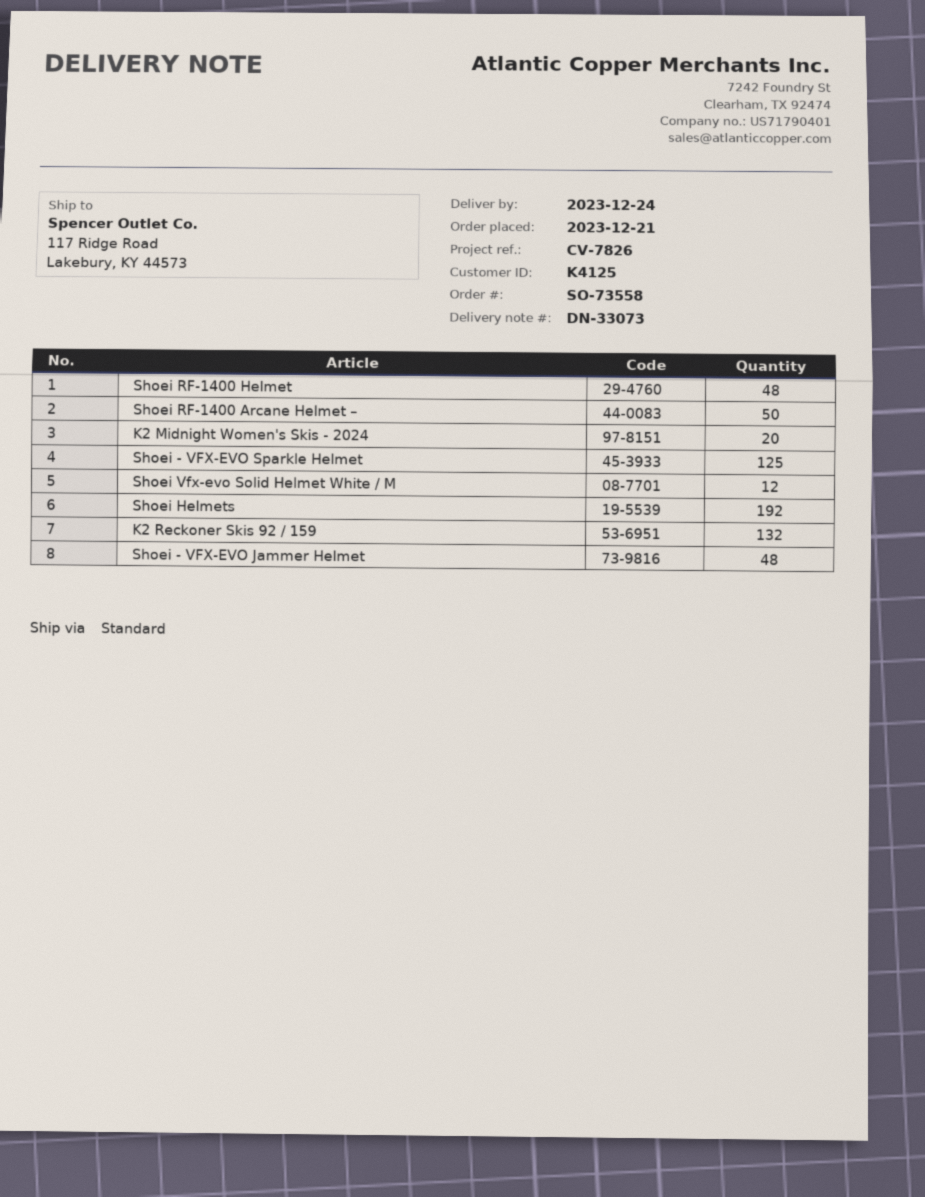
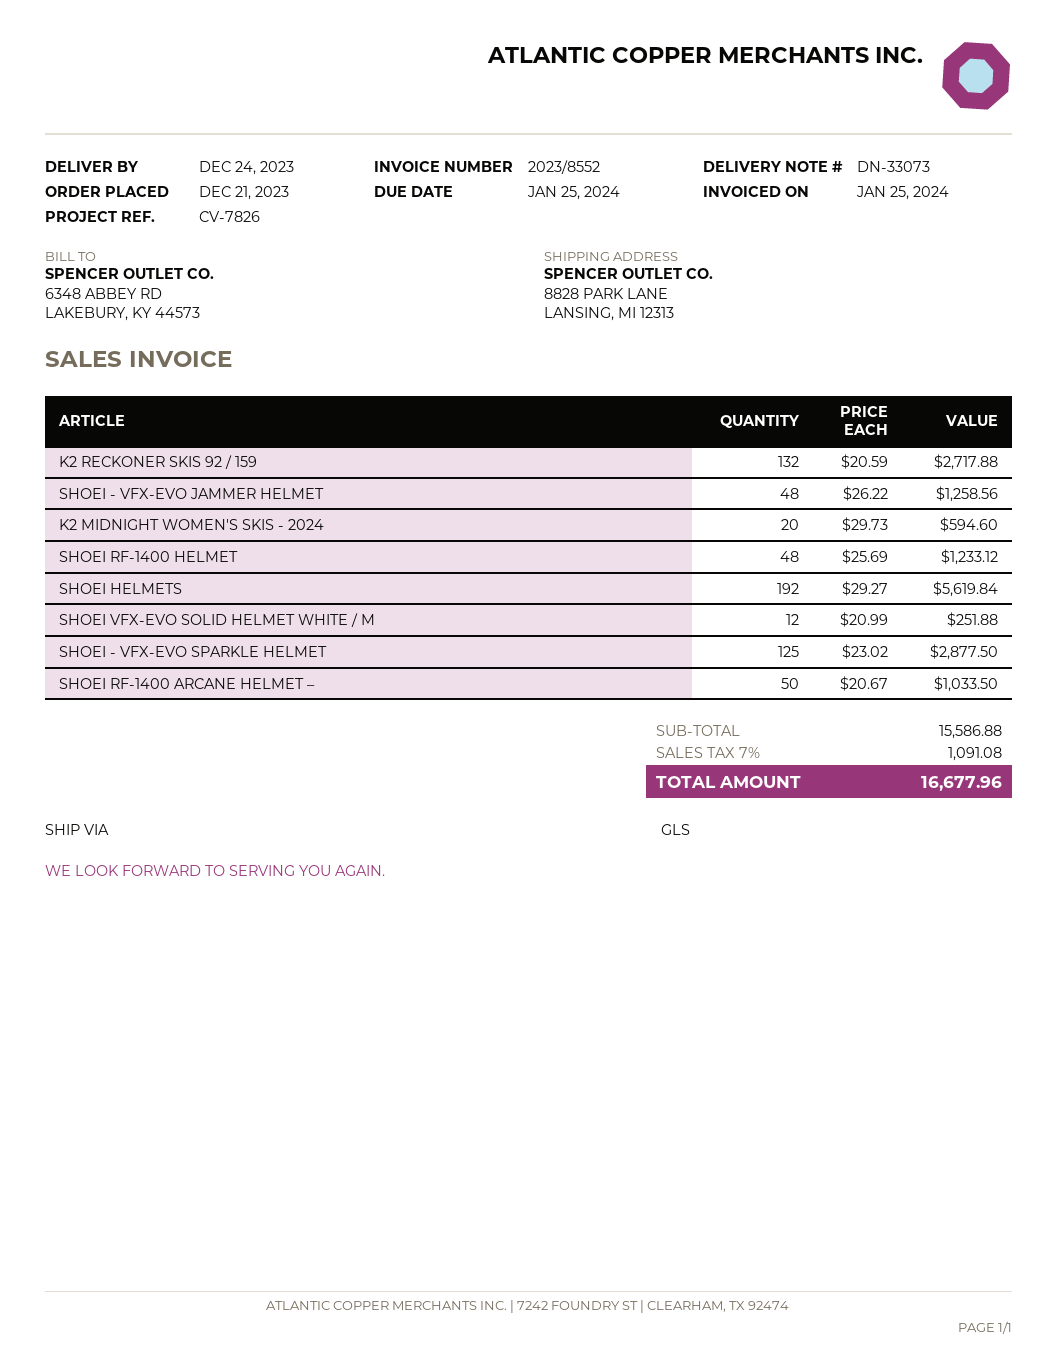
shipping method: standard -> GLS
ship to: 117 Ridge Road, Lakebury, KY 44573 -> 8828 PARK LANE, LANSING, MI 12313

